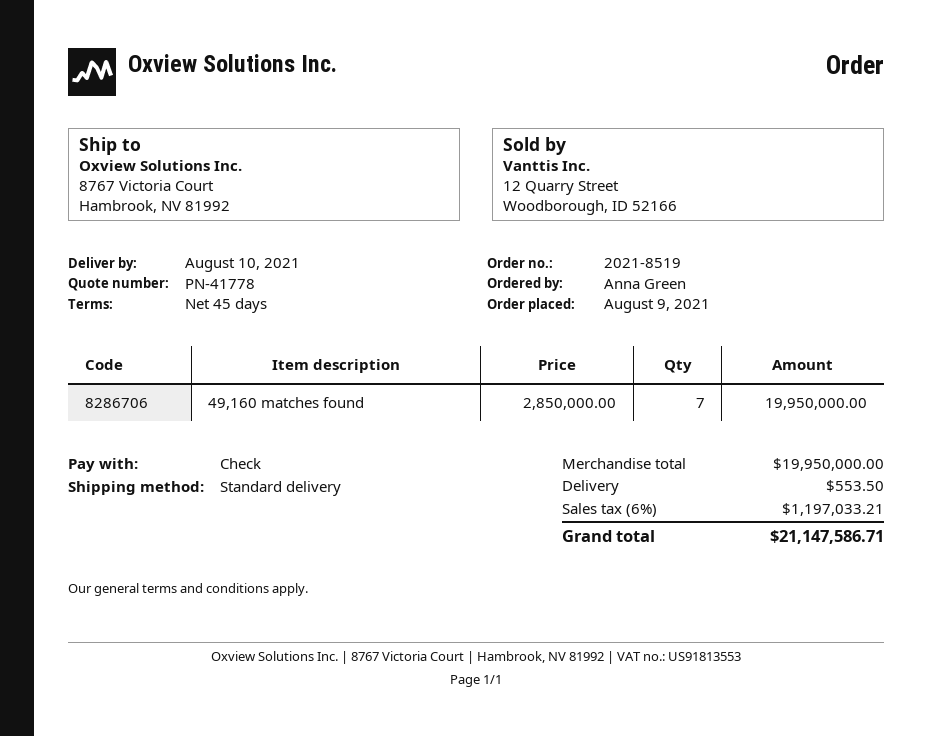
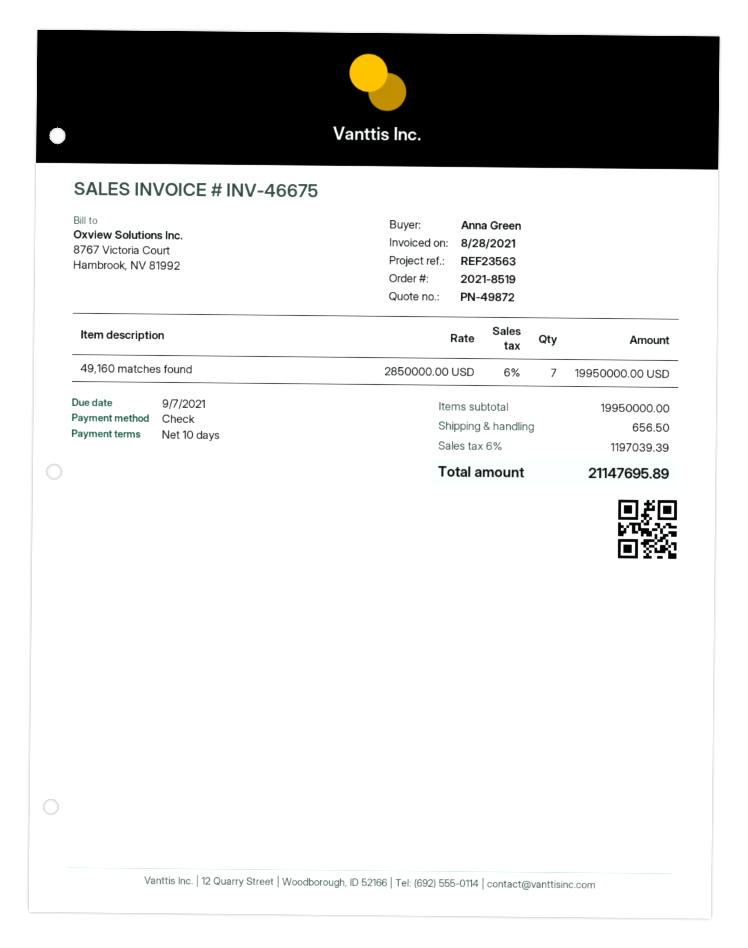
quote number: PN-41778 -> PN-49872
payment terms: 45 days -> 10 days
shipping: 553.50 -> 656.50
tax: 6% = 1197033.21 -> 6% = 1197039.39
total: 21147586.71 -> 21147695.89

